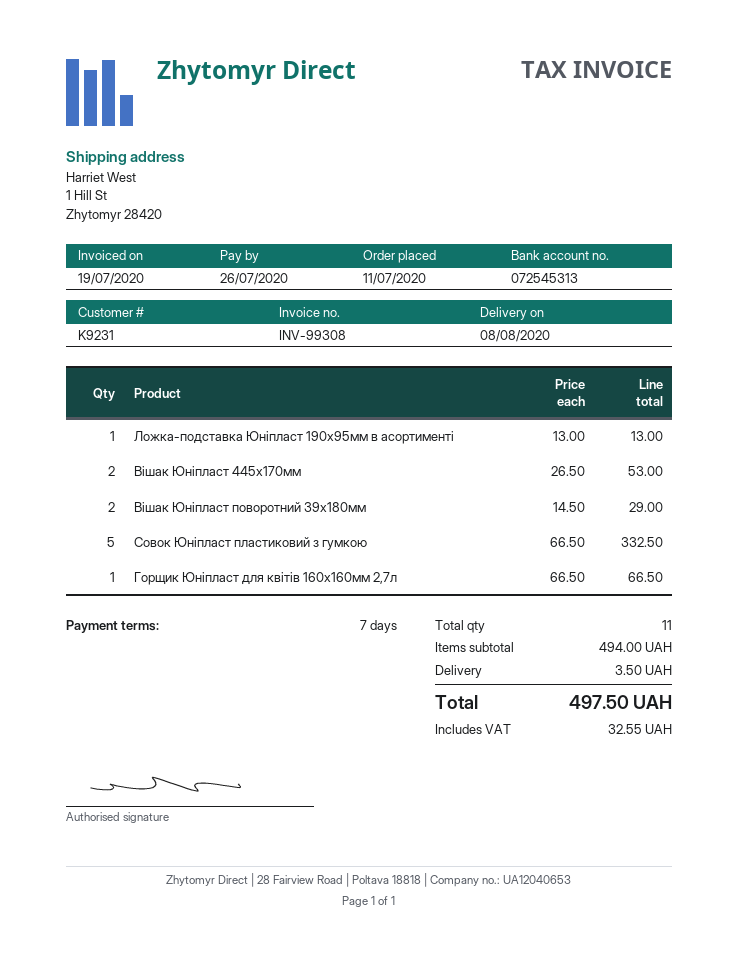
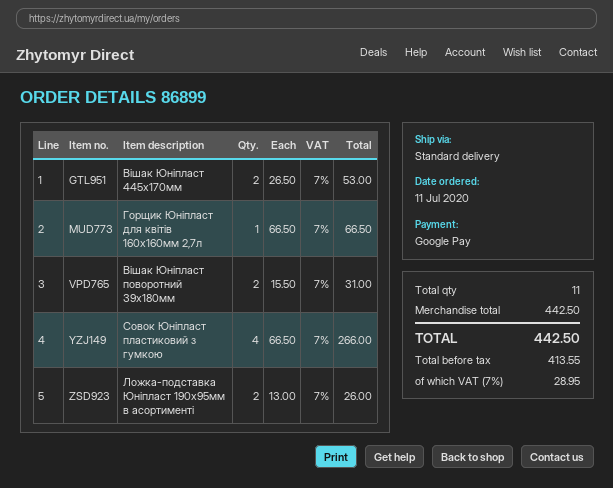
Ложка-подставка Юніпласт 190x95мм в асортименті: 1 x 13.00 = 13.00 -> 2 x 13.00 = 26.00
Вішак Юніпласт поворотний 39х180мм: 2 x 14.50 = 29.00 -> 2 x 15.50 = 31.00
Совок Юніпласт пластиковий з гумкою: 5 x 66.50 = 332.50 -> 4 x 66.50 = 266.00
subtotal: 494.00 -> 442.50
shipping: 3.50 -> none
tax: 32.55 -> 28.95
total: 497.50 -> 442.50

